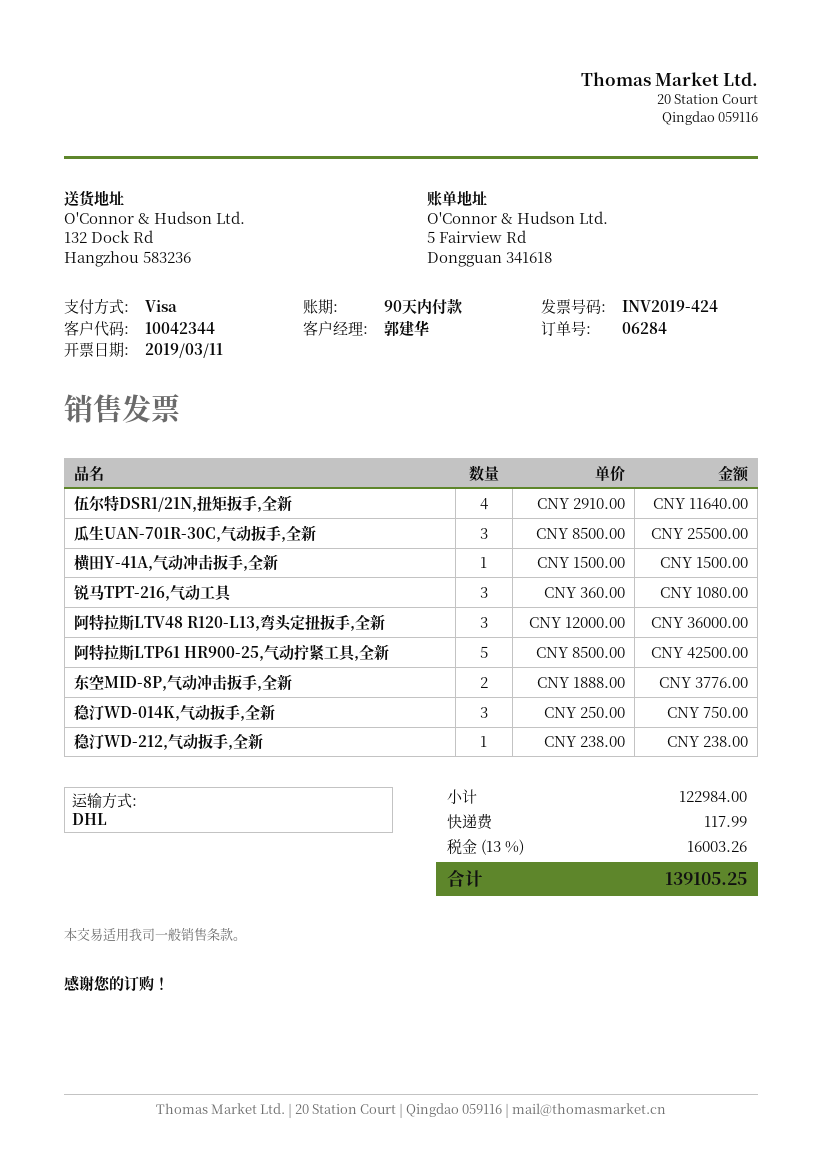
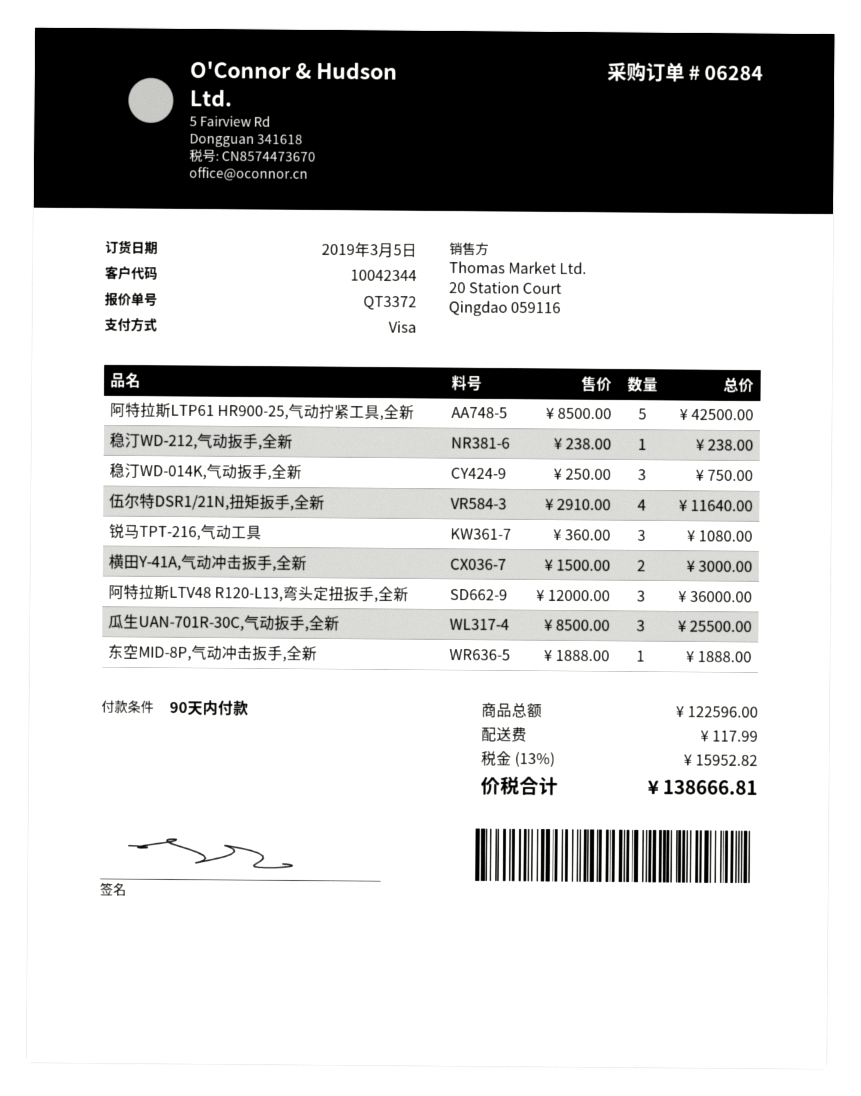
横田Y-41A,气动冲击扳手,全新: 1 x 1500.00 = 1500.00 -> 2 x 1500.00 = 3000.00
东空MID-8P,气动冲击扳手,全新: 2 x 1888.00 = 3776.00 -> 1 x 1888.00 = 1888.00
subtotal: 122984.00 -> 122596.00
tax: 13% = 16003.26 -> 13% = 15952.82
total: 139105.25 -> 138666.81

